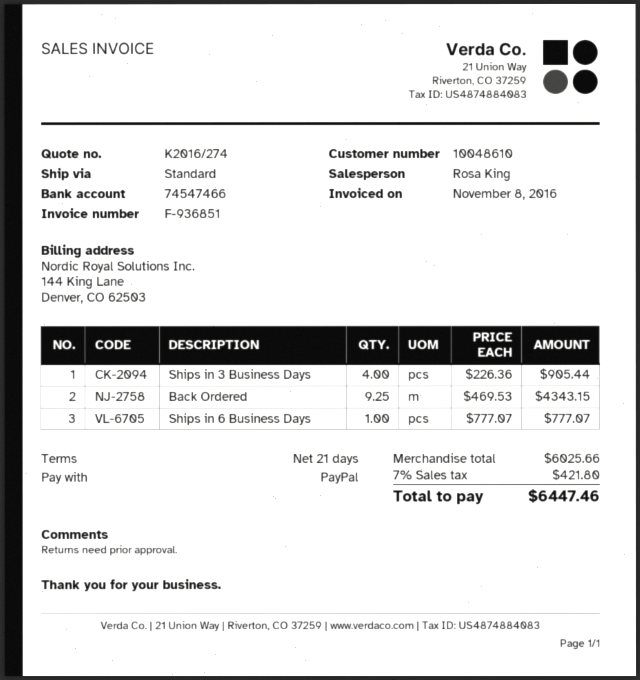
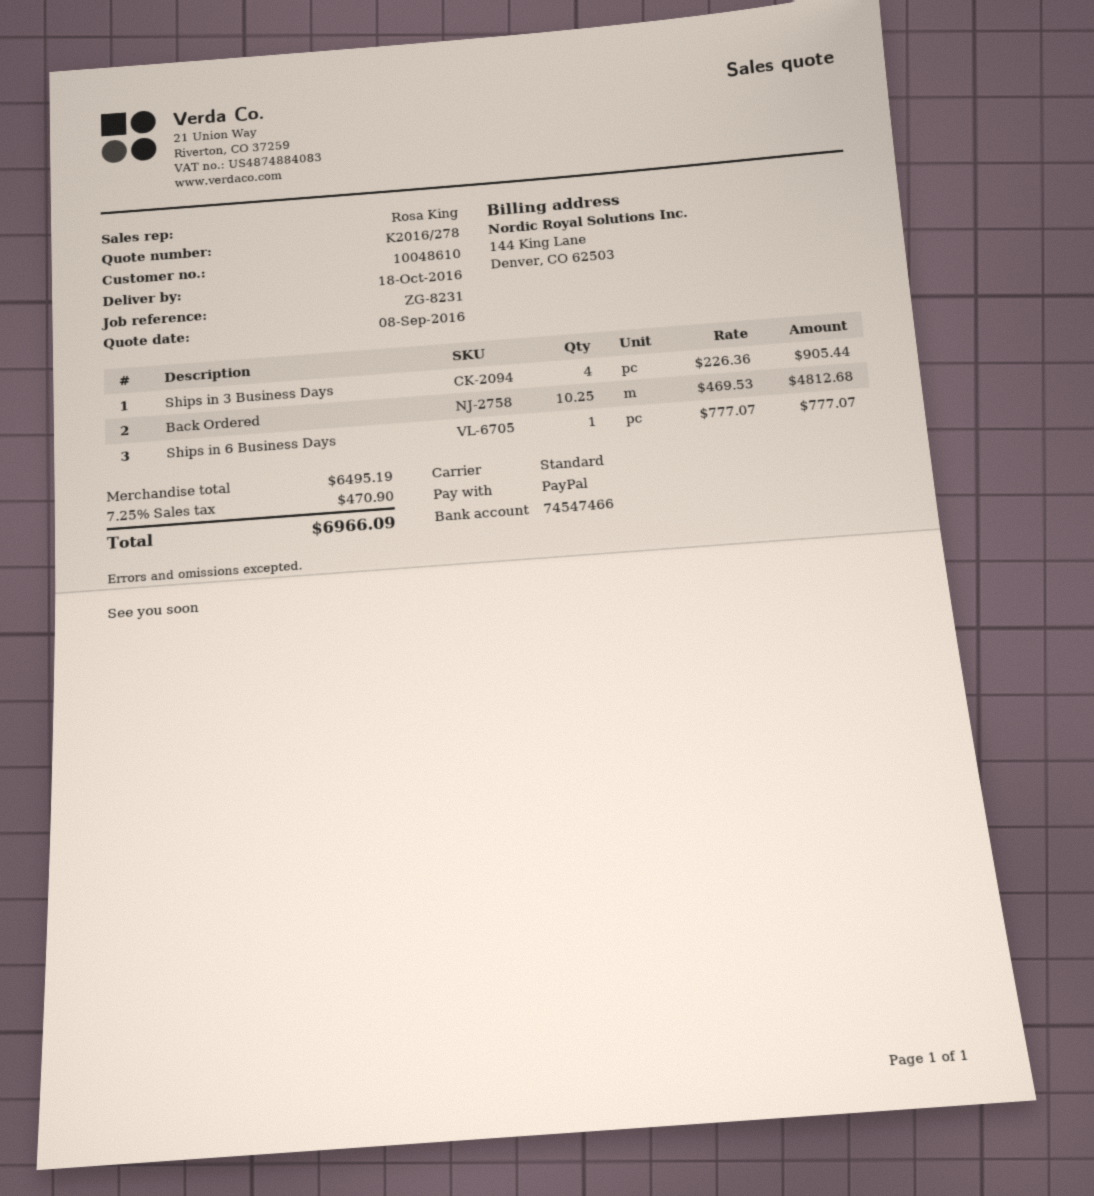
quote number: K2016/274 -> K2016/278
Back Ordered: 9.25 x 469.53 = 4343.15 -> 10.25 x 469.53 = 4812.68
subtotal: 6025.66 -> 6495.19
tax: 7% = 421.80 -> 7.25% = 470.90
total: 6447.46 -> 6966.09

